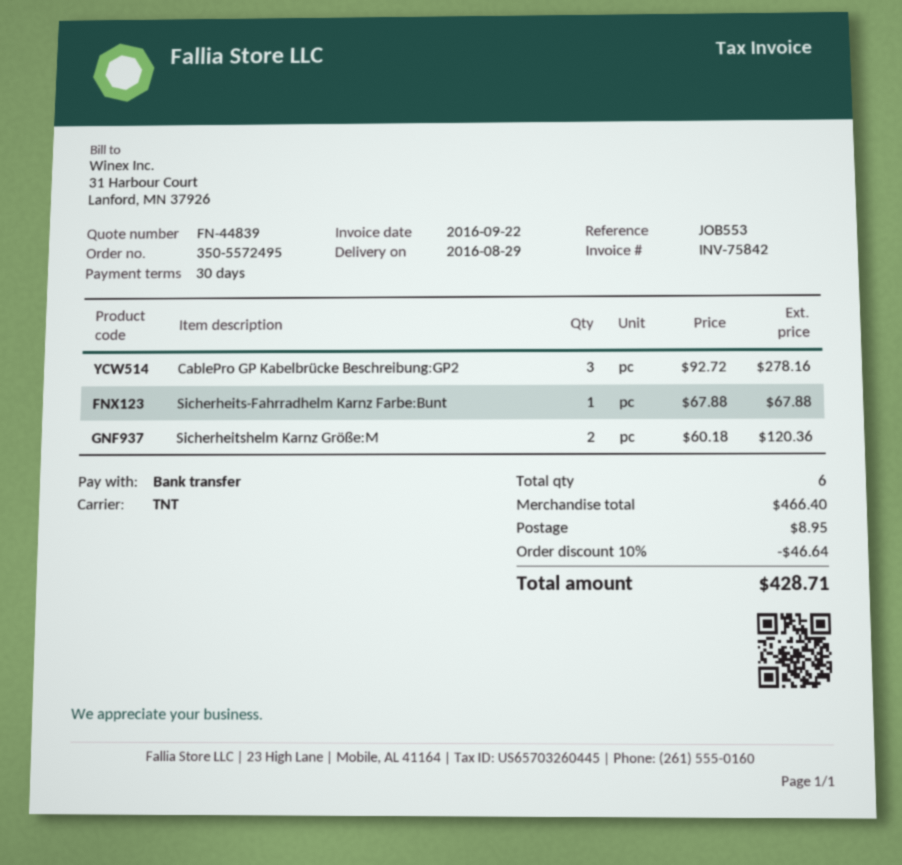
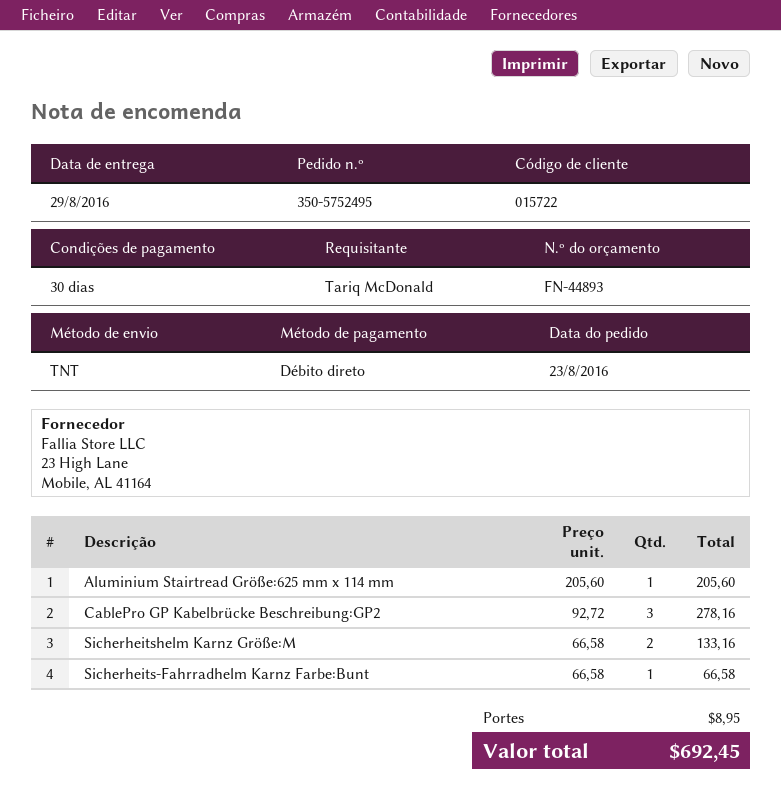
quote number: FN-44839 -> FN-44893
order number: 350-5572495 -> 350-5752495
payment method: bank transfer -> direct debit
Sicherheits-Fahrradhelm Karnz Farbe:Bunt: 1 x 67.88 = 67.88 -> 1 x 66.58 = 66.58
Sicherheitshelm Karnz Größe:M: 2 x 60.18 = 120.36 -> 2 x 66.58 = 133.16
Aluminium Stairtread Größe:625 mm x 114 mm: none -> 1 x 205.60 = 205.60
discount: 10% = 46.64 -> none
total: 428.71 -> 692.45

